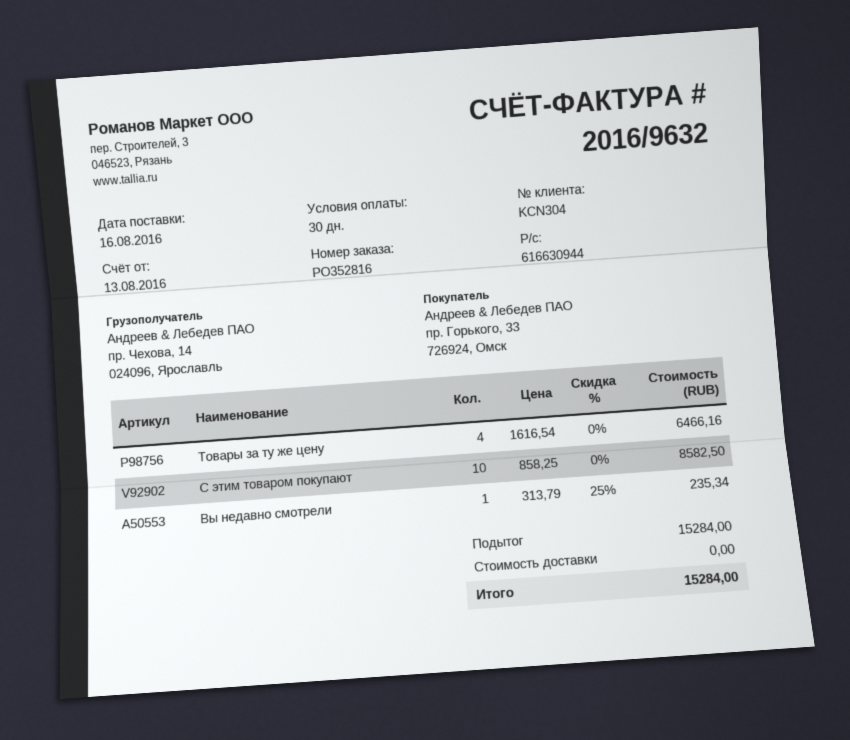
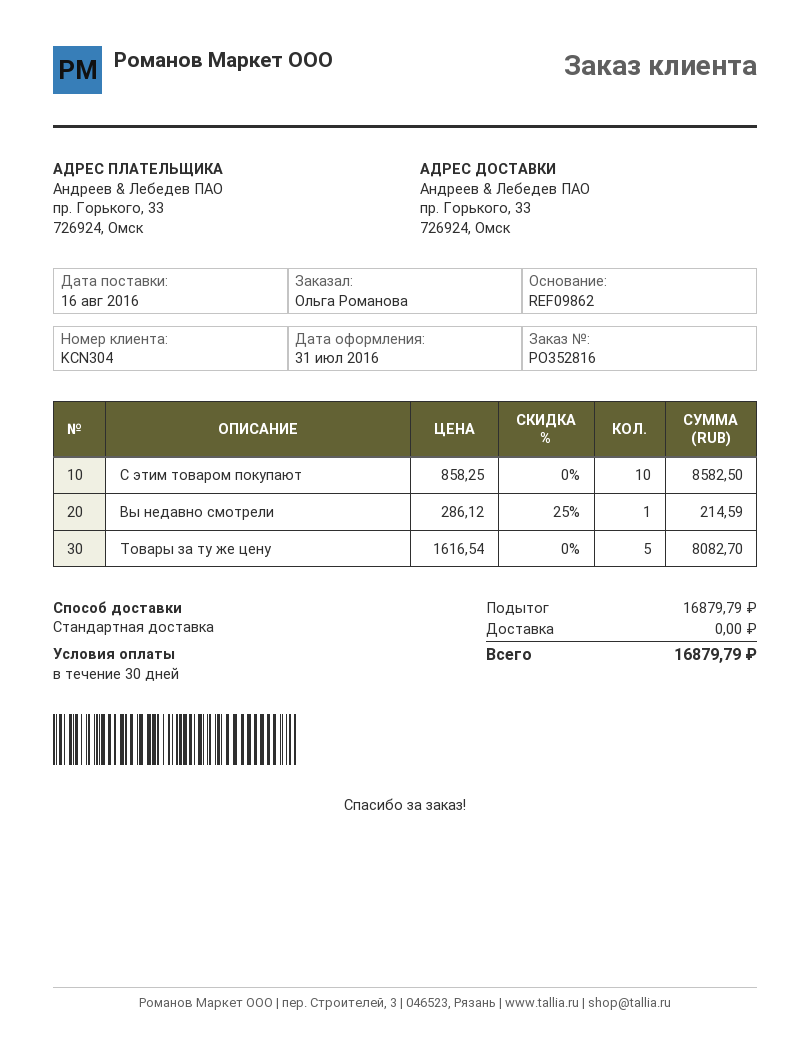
ship to: пр. Чехова, 14, 024096, Ярославль -> пр. Горького, 33, 726924, Омск
Товары за ту же цену: 4 x 1616.54 = 6466.16 -> 5 x 1616.54 = 8082.70
Вы недавно смотрели: 1 x 313.79 - 25% = 235.34 -> 1 x 286.12 - 25% = 214.59
subtotal: 15284.00 -> 16879.79
total: 15284.00 -> 16879.79

